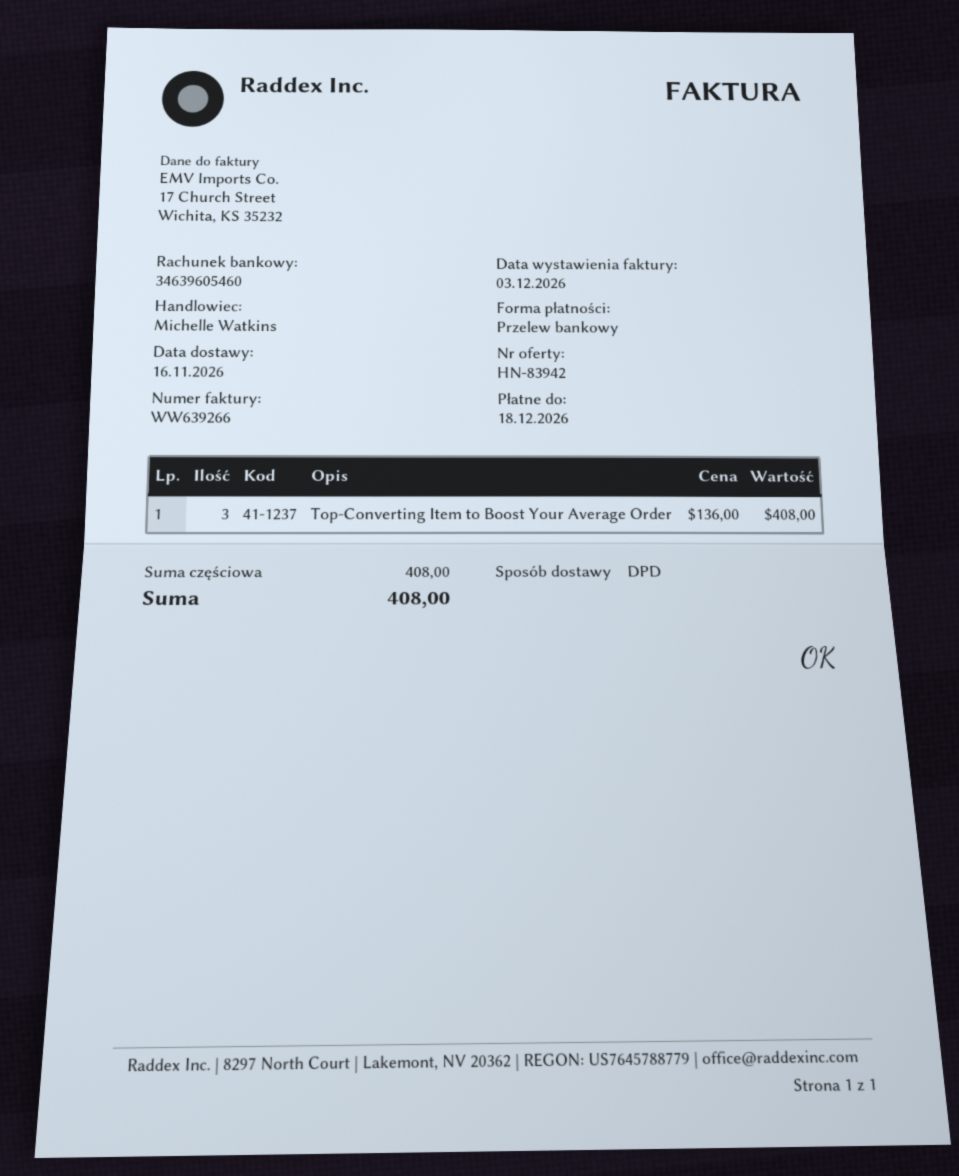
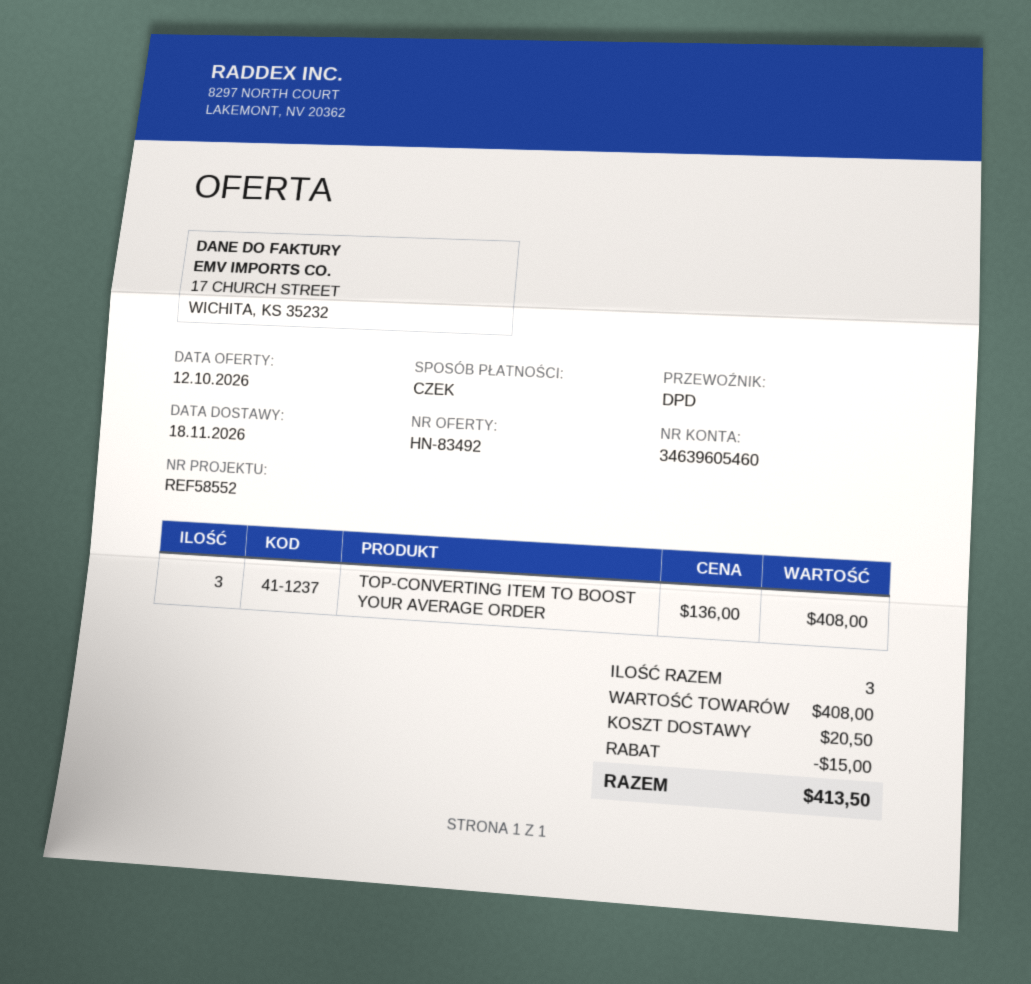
quote number: HN-83942 -> HN-83492
delivery date: 2026-11-16 -> 2026-11-18
payment method: bank transfer -> cheque
discount: none -> 15.00
shipping: none -> 20.50
total: 408.00 -> 413.50

